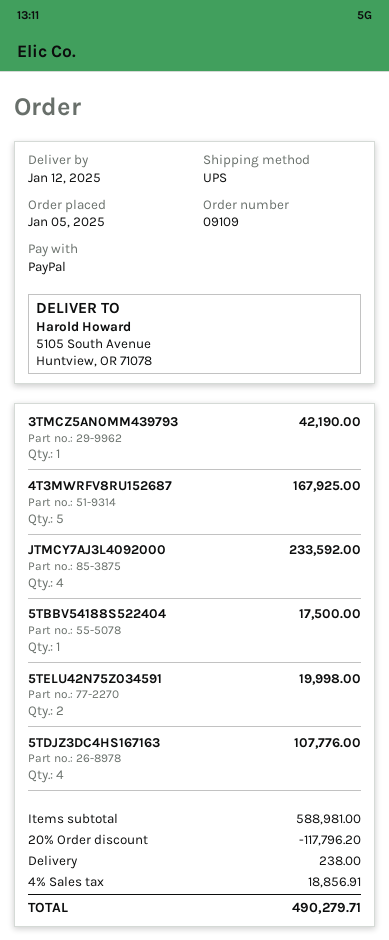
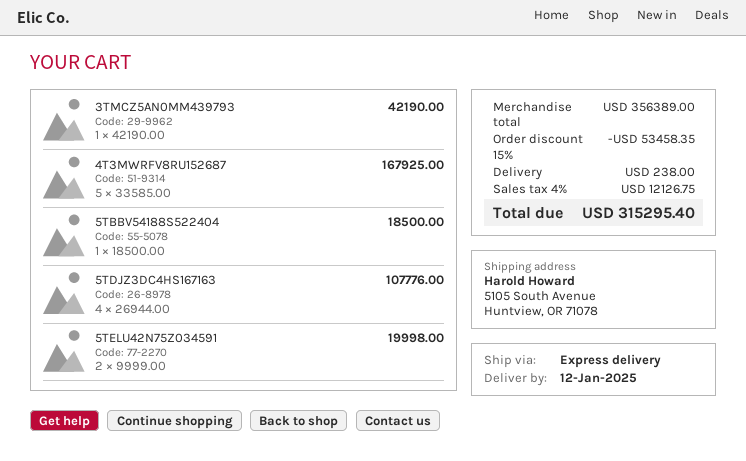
shipping method: UPS -> express
JTMCY7AJ3L4092000: 4 for 233592.00 -> none
5TBBV54188S522404: 1 for 17500.00 -> 1 for 18500.00
subtotal: 588981.00 -> 356389.00
discount: 20% = 117796.20 -> 15% = 53458.35
tax: 4% = 18856.91 -> 4% = 12126.75
total: 490279.71 -> 315295.40

